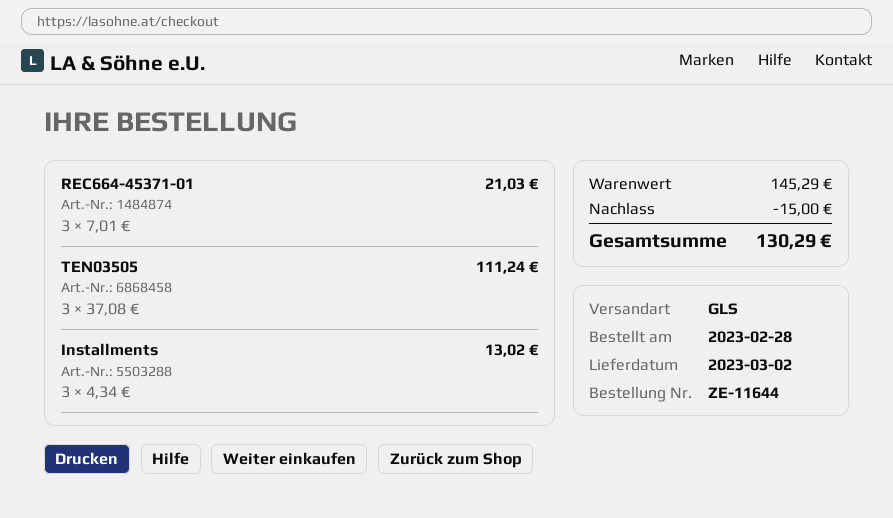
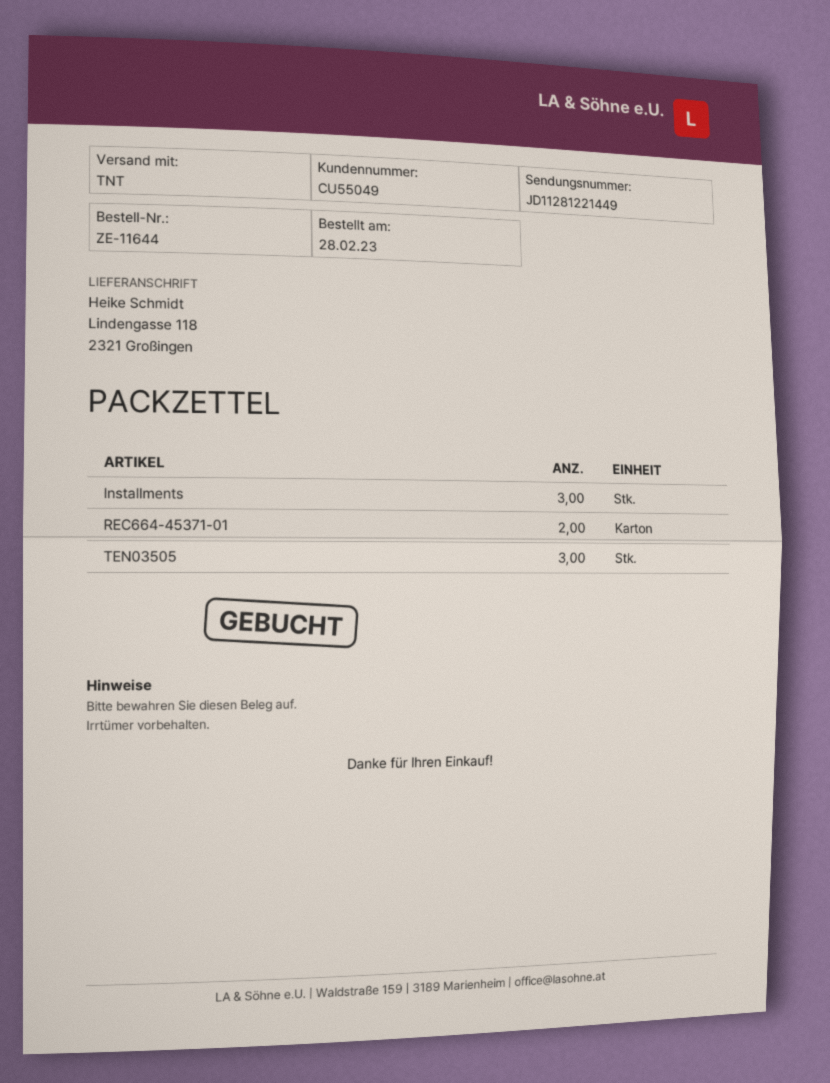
shipping method: GLS -> TNT
REC664-45371-01: 3 -> 2

